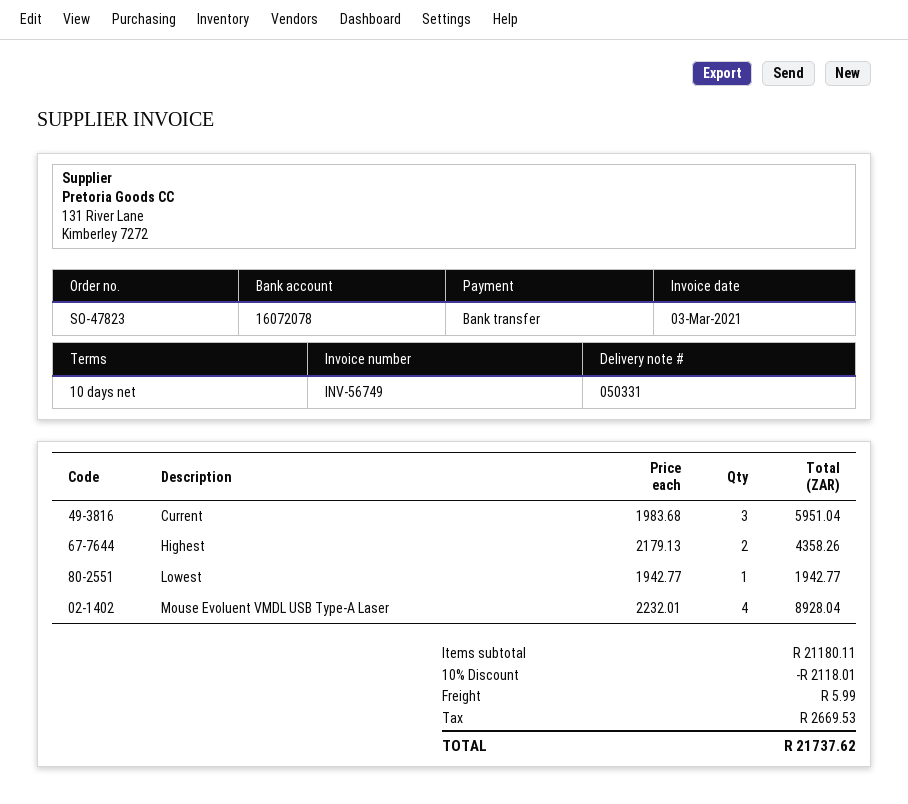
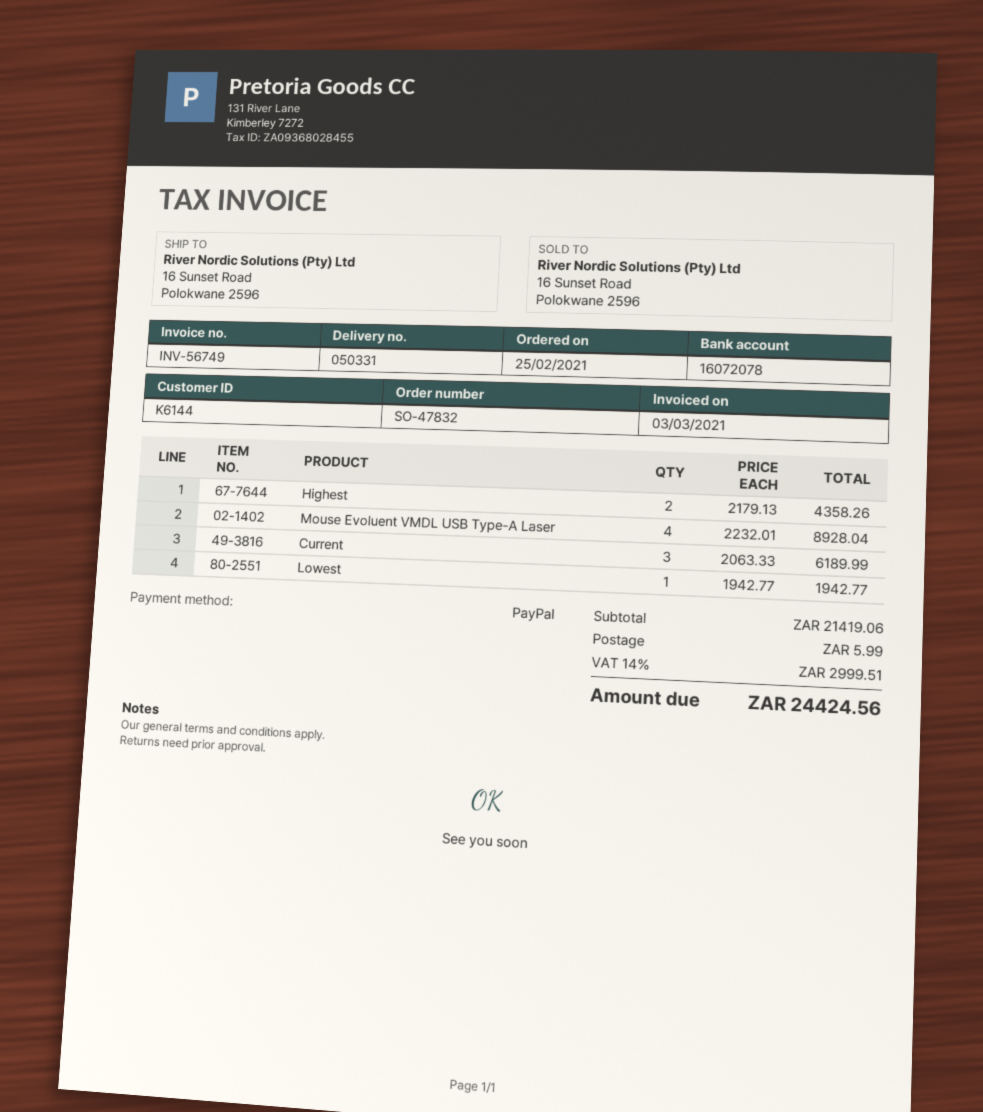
order number: SO-47823 -> SO-47832
payment method: bank transfer -> PayPal
Current: 3 x 1983.68 = 5951.04 -> 3 x 2063.33 = 6189.99
subtotal: 21180.11 -> 21419.06
discount: 10% = 2118.01 -> none
tax: 2669.53 -> 2999.51
total: 21737.62 -> 24424.56

